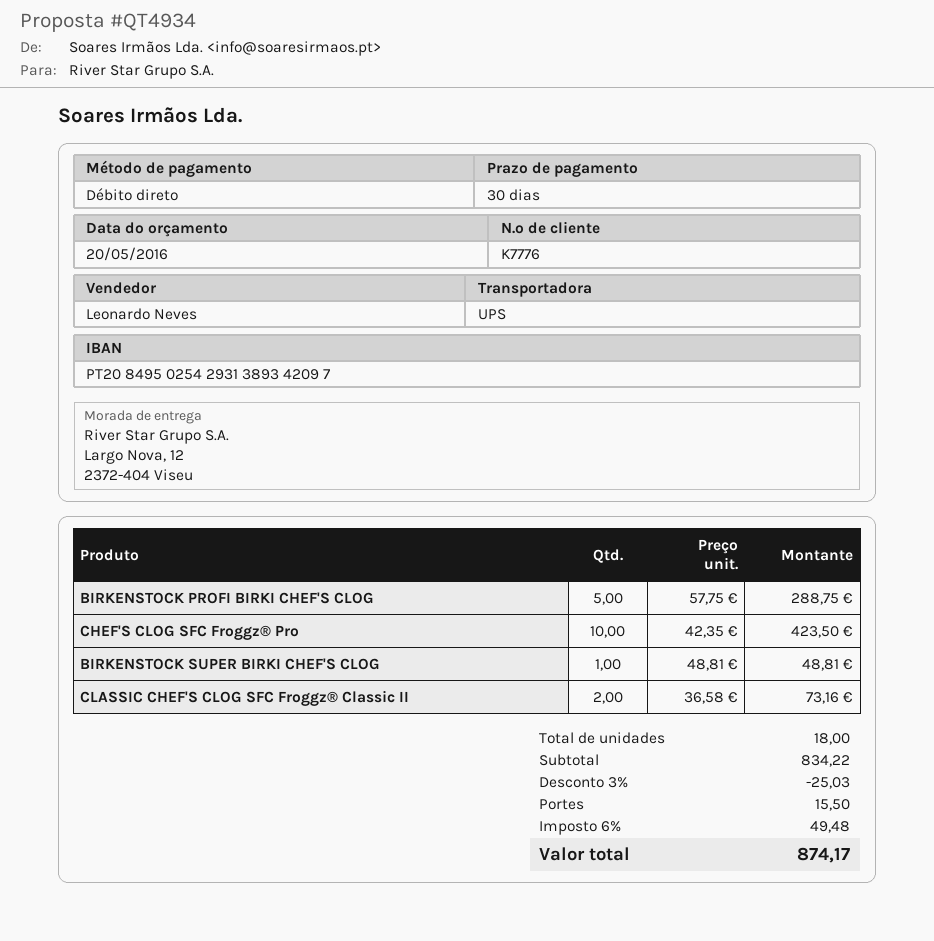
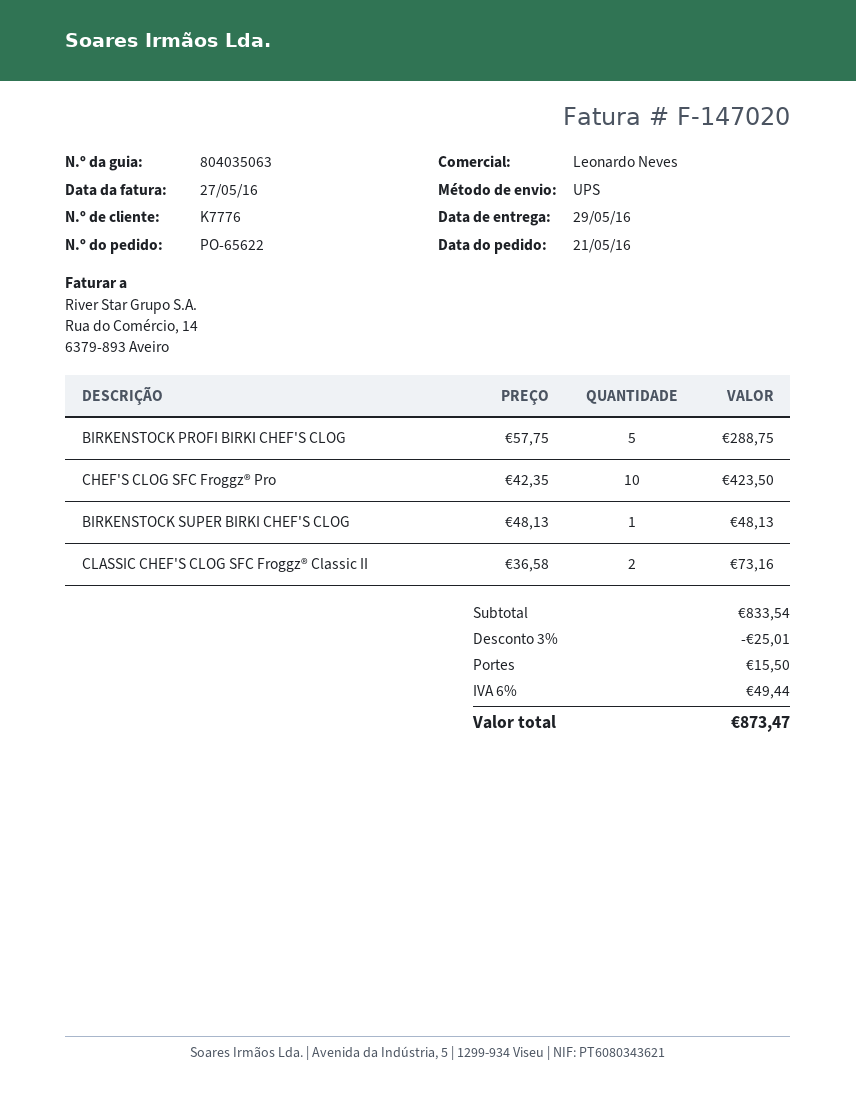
BIRKENSTOCK SUPER BIRKI CHEF'S CLOG: 1 x 48.81 = 48.81 -> 1 x 48.13 = 48.13
subtotal: 834.22 -> 833.54
discount: 3% = 25.03 -> 3% = 25.01
tax: 6% = 49.48 -> 6% = 49.44
total: 874.17 -> 873.47

